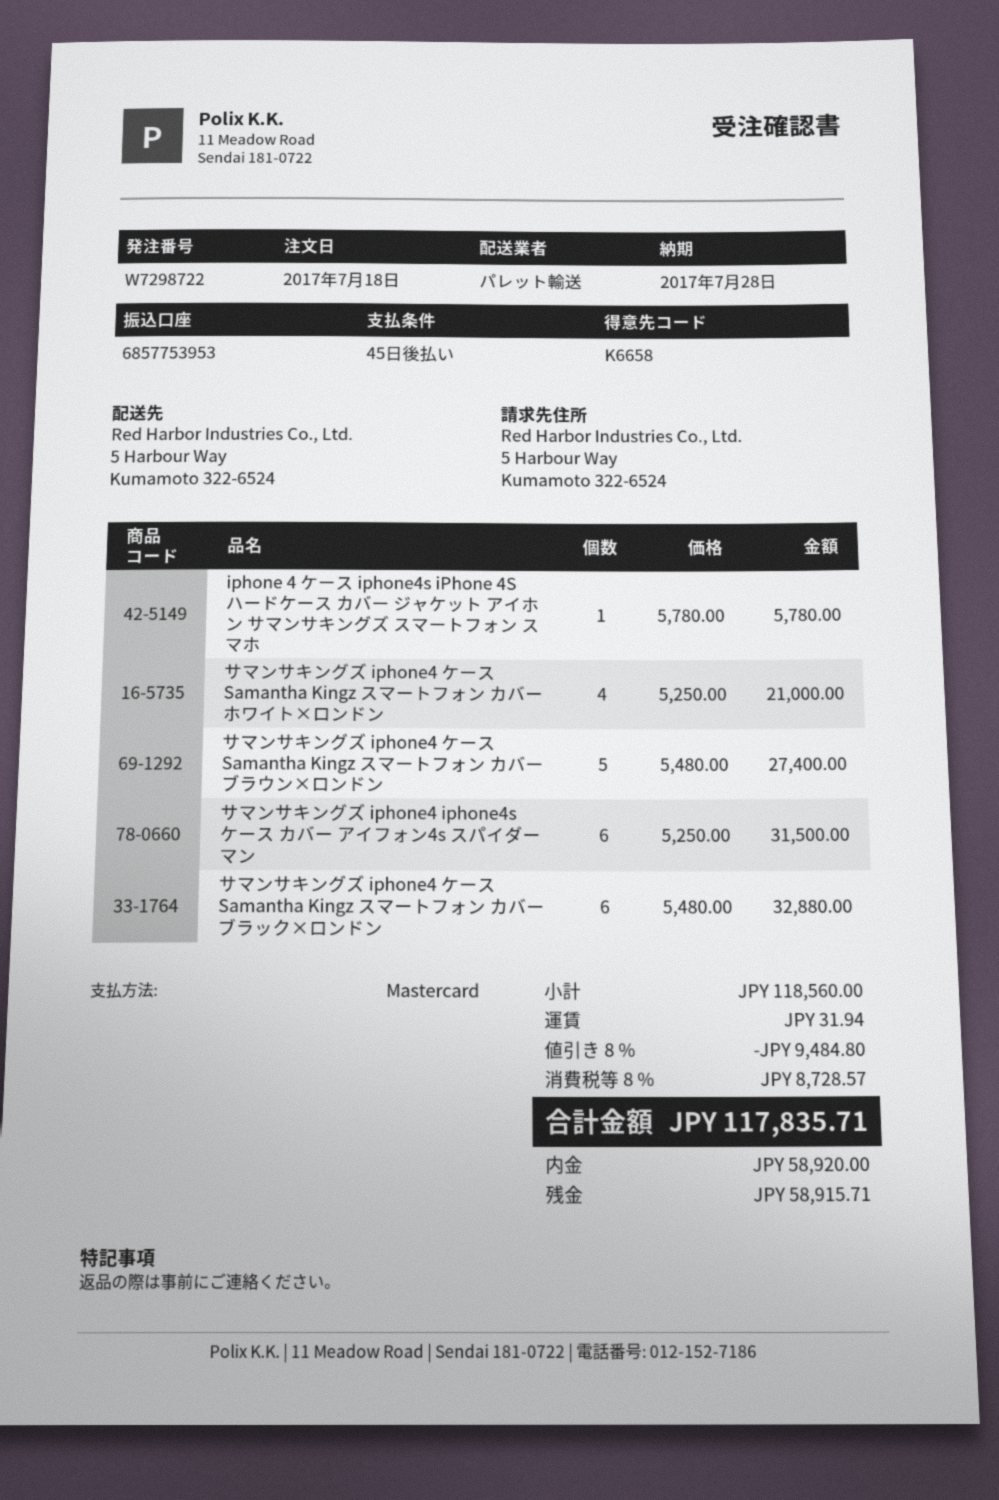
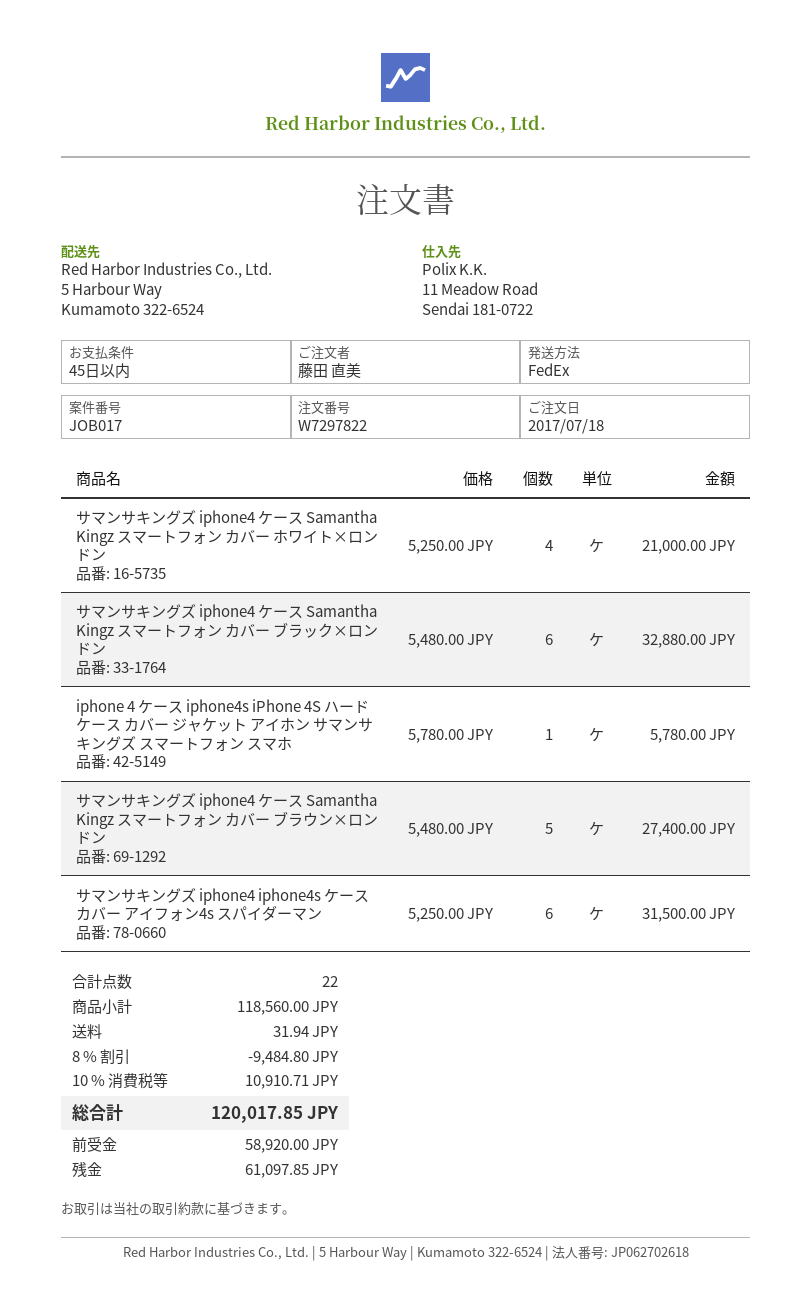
order number: W7298722 -> W7297822
shipping method: pallet freight -> FedEx
tax: 8% = 8728.57 -> 10% = 10910.71
total: 117835.71 -> 120017.85
balance: 58915.71 -> 61097.85

